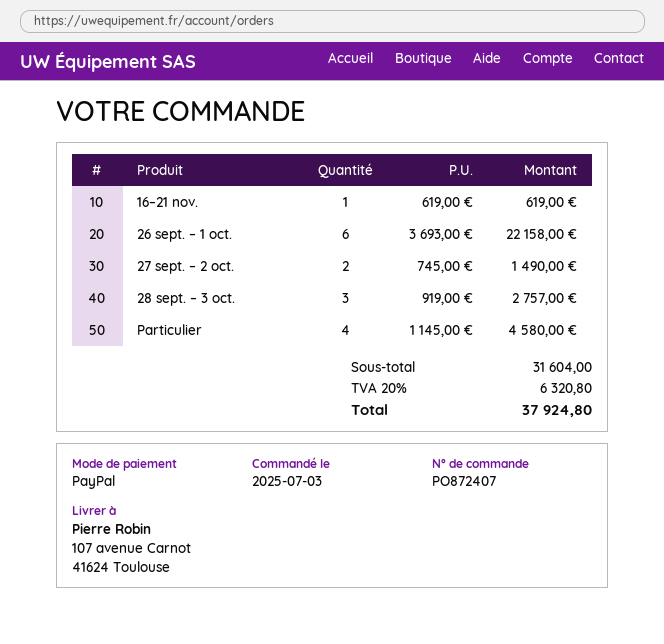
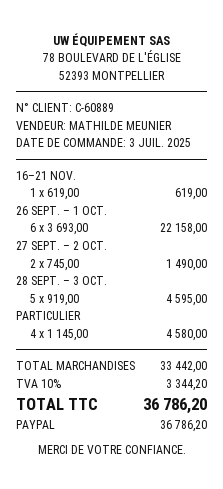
28 sept. – 3 oct.: 3 x 919.00 = 2757.00 -> 5 x 919.00 = 4595.00
subtotal: 31604.00 -> 33442.00
tax: 20% = 6320.80 -> 10% = 3344.20
total: 37924.80 -> 36786.20

